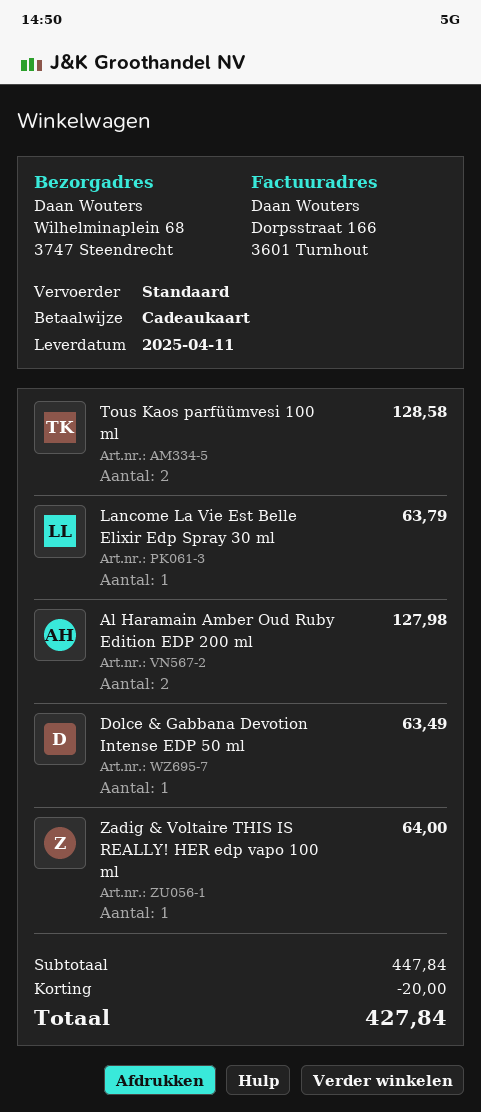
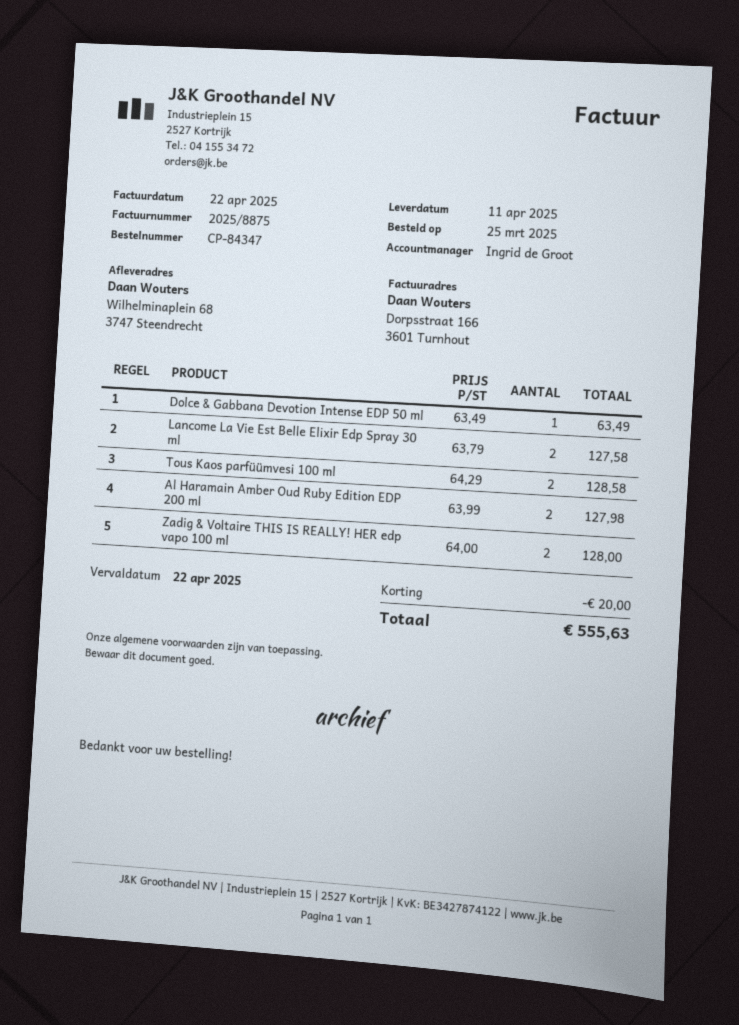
Lancome La Vie Est Belle Elixir Edp Spray 30 ml: 1 for 63.79 -> 2 for 127.58
Zadig & Voltaire THIS IS REALLY! HER edp vapo 100 ml: 1 for 64.00 -> 2 for 128.00
total: 427.84 -> 555.63

